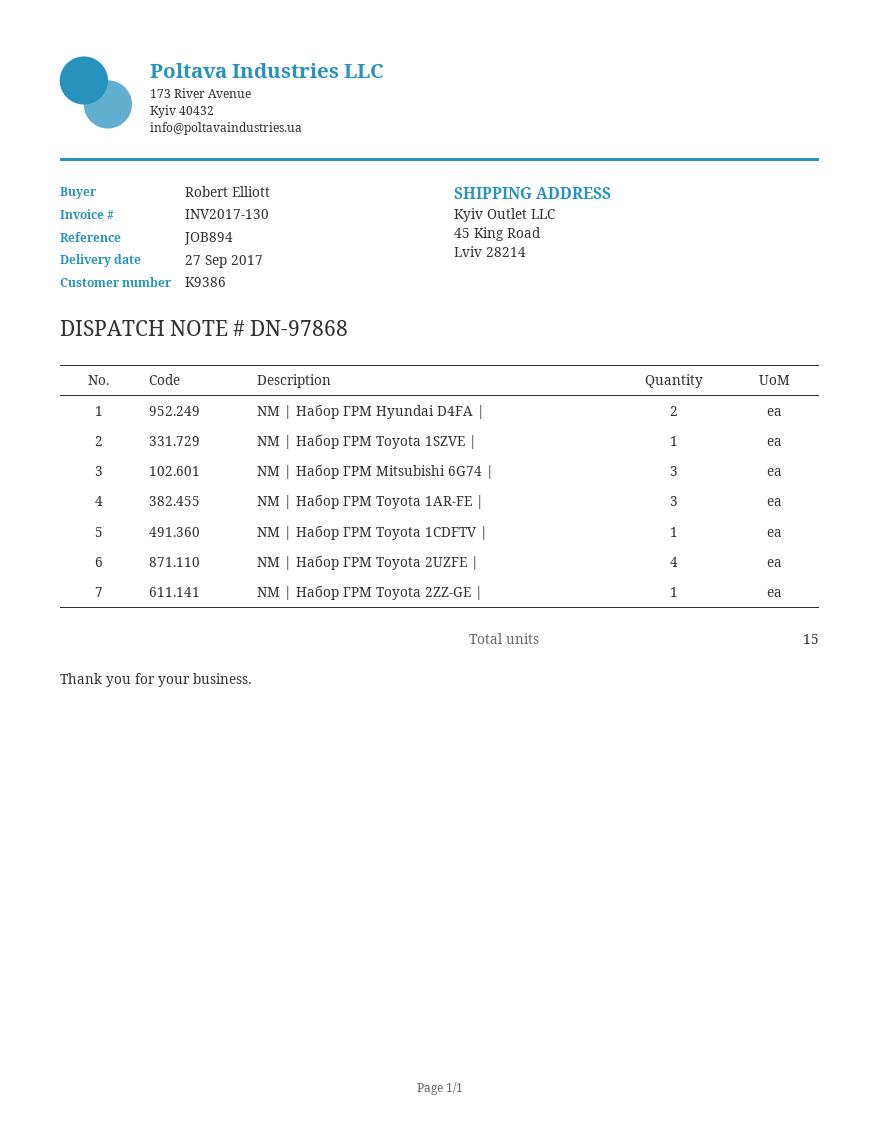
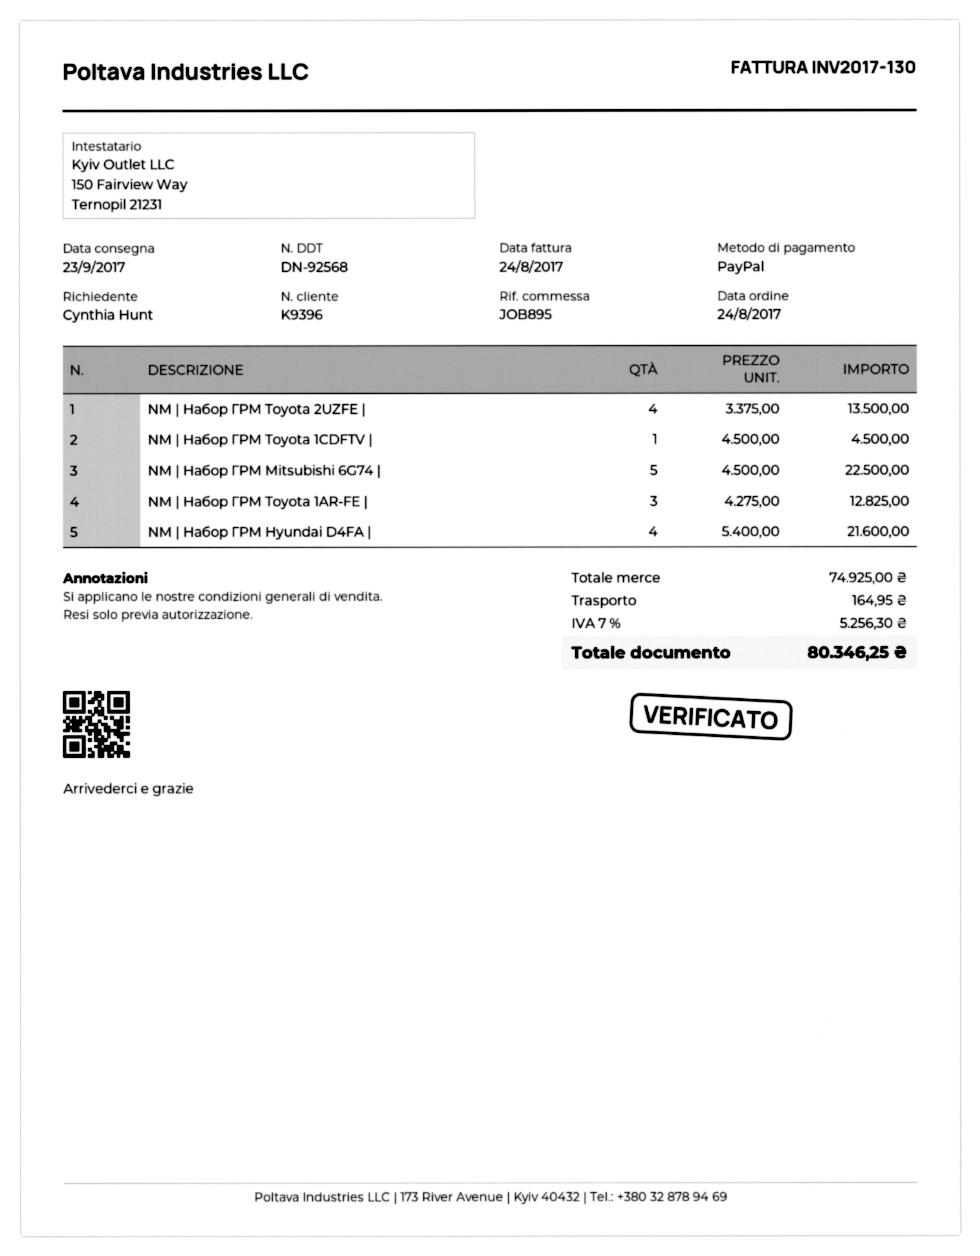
delivery note number: DN-97868 -> DN-92568
delivery date: 2017-09-27 -> 2017-09-23
customer number: K9386 -> K9396
reference: JOB894 -> JOB895
ordered by: Robert Elliott -> Cynthia Hunt
NM | Набор ГРМ Hyundai D4FA |: 2 -> 4
NM | Набор ГРМ Toyota 1SZVE |: 1 -> none
NM | Набор ГРМ Mitsubishi 6G74 |: 3 -> 5
NM | Набор ГРМ Toyota 2ZZ-GE |: 1 -> none

